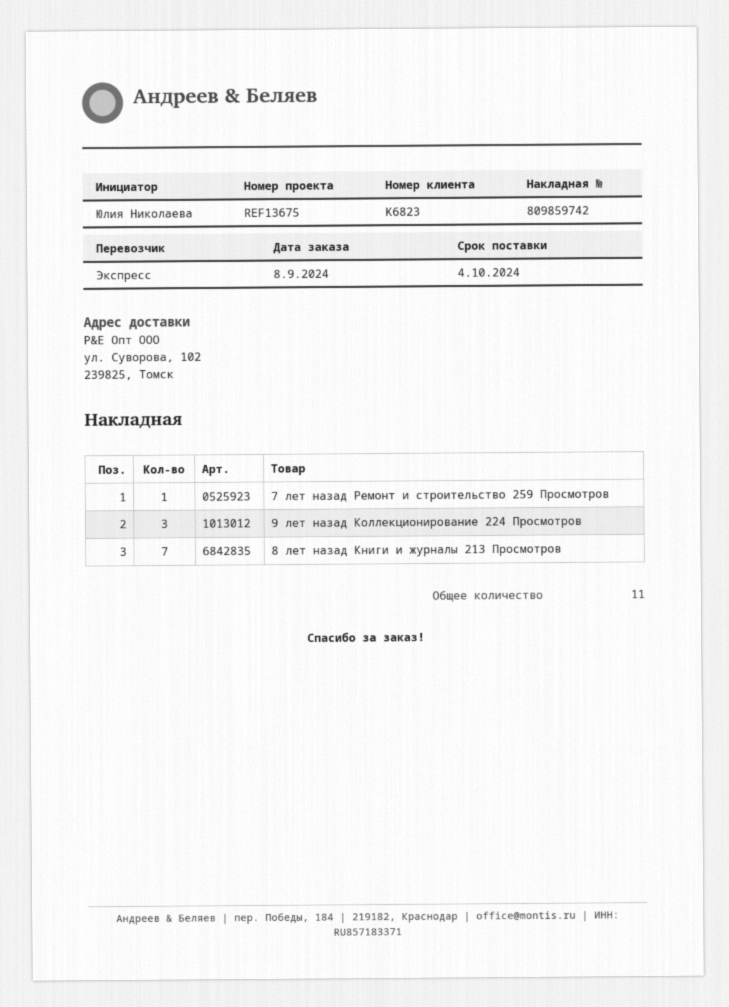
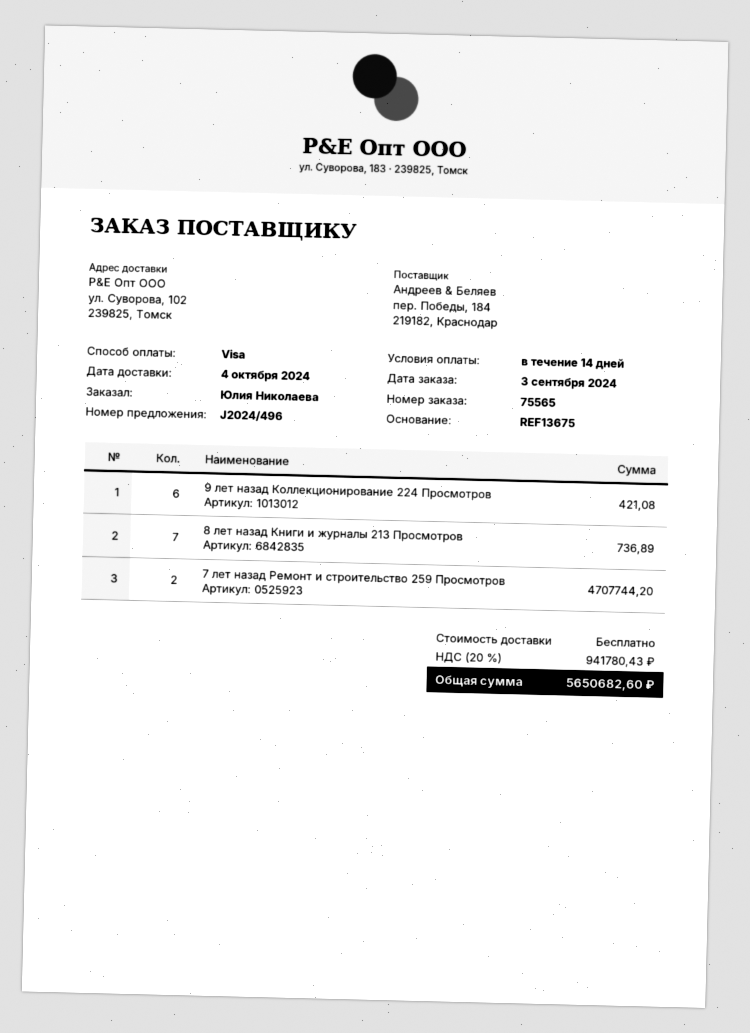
order date: 2024-09-08 -> 2024-09-03
7 лет назад Ремонт и строительство 259 Просмотров: 1 -> 2
9 лет назад Коллекционирование 224 Просмотров: 3 -> 6

